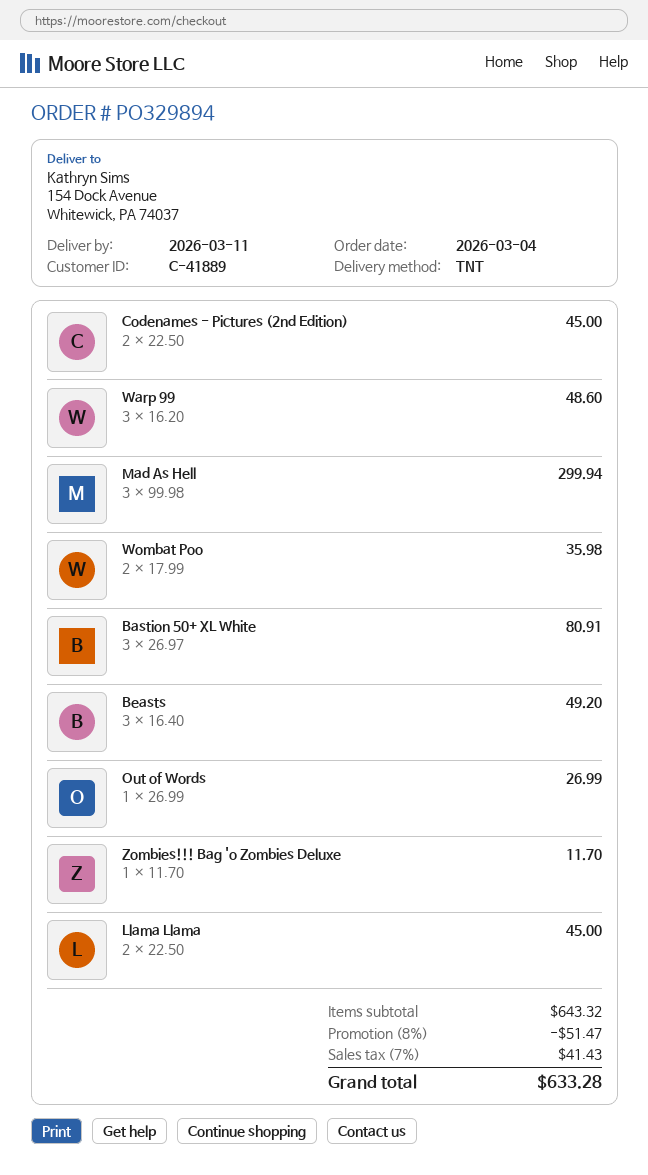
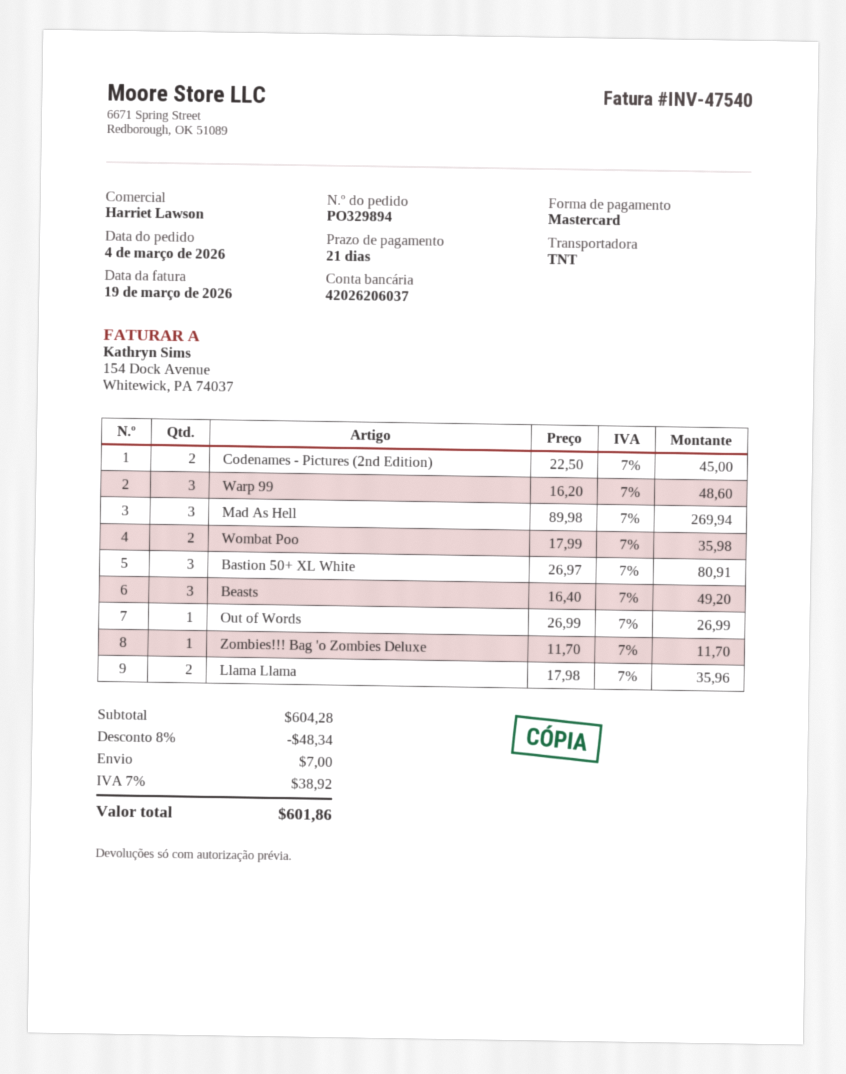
Mad As Hell: 3 x 99.98 = 299.94 -> 3 x 89.98 = 269.94
Llama Llama: 2 x 22.50 = 45.00 -> 2 x 17.98 = 35.96
subtotal: 643.32 -> 604.28
discount: 8% = 51.47 -> 8% = 48.34
shipping: none -> 7.00
tax: 7% = 41.43 -> 7% = 38.92
total: 633.28 -> 601.86

